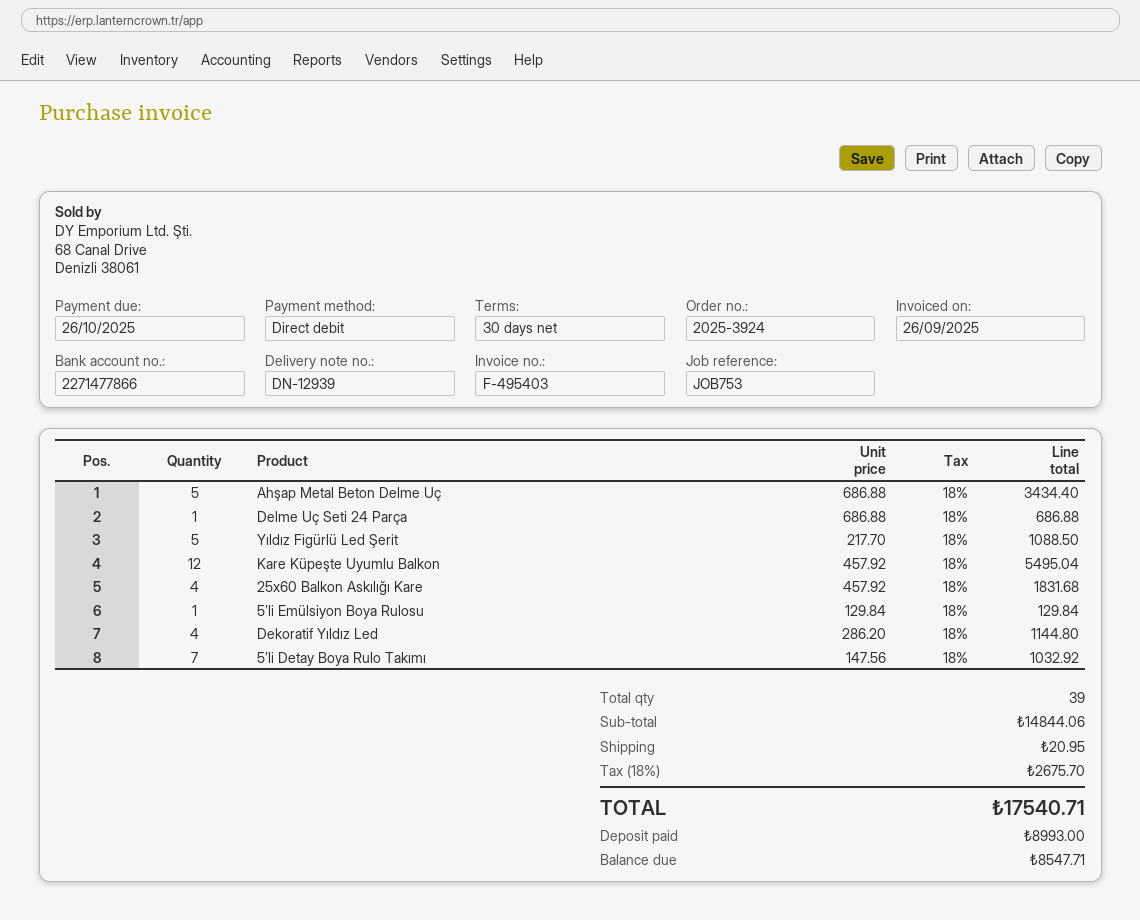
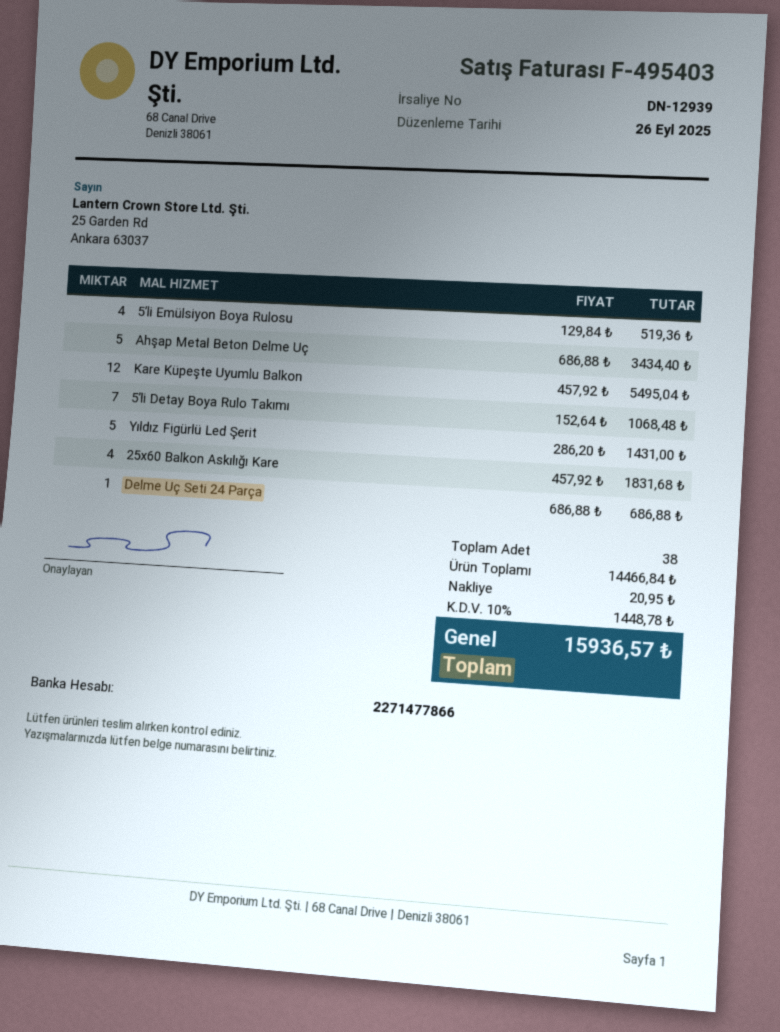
Yıldız Figürlü Led Şerit: 5 x 217.70 = 1088.50 -> 5 x 286.20 = 1431.00
5’li Emülsiyon Boya Rulosu: 1 x 129.84 = 129.84 -> 4 x 129.84 = 519.36
Dekoratif Yıldız Led: 4 x 286.20 = 1144.80 -> none
5’li Detay Boya Rulo Takımı: 7 x 147.56 = 1032.92 -> 7 x 152.64 = 1068.48
total quantity: 39 -> 38
subtotal: 14844.06 -> 14466.84
tax: 18% = 2675.70 -> 10% = 1448.78
total: 17540.71 -> 15936.57

